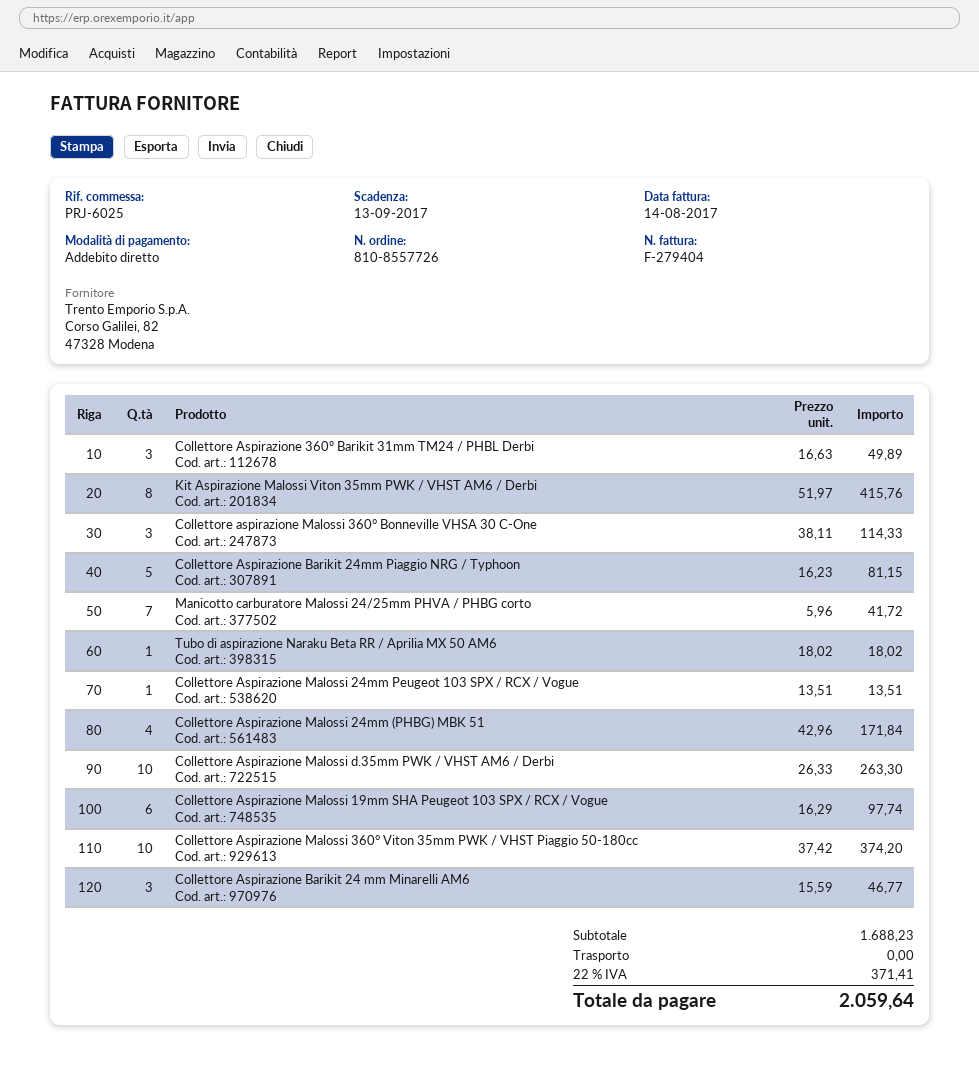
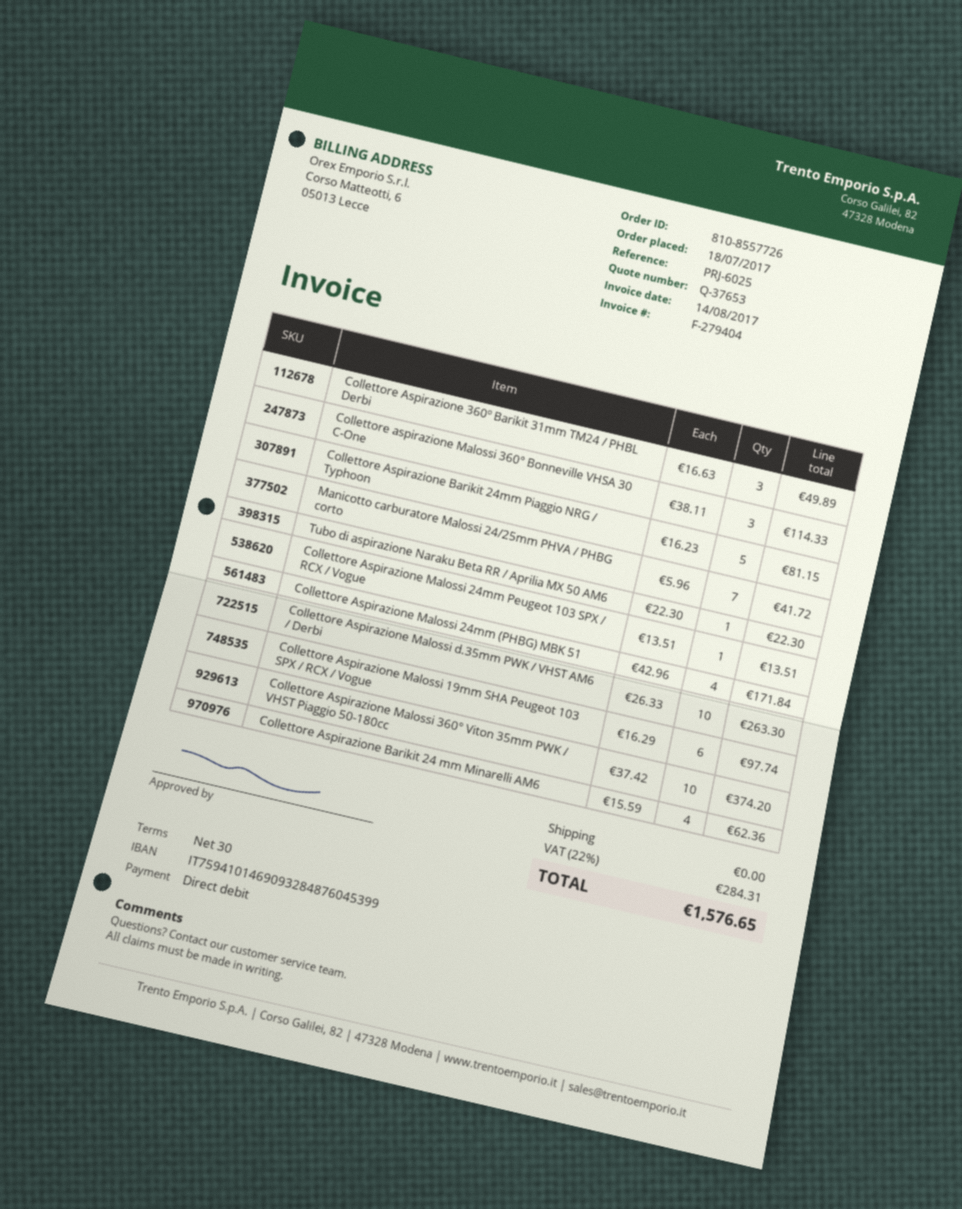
Kit Aspirazione Malossi Viton 35mm PWK / VHST AM6 / Derbi: 8 x 51.97 = 415.76 -> none
Tubo di aspirazione Naraku Beta RR / Aprilia MX 50 AM6: 1 x 18.02 = 18.02 -> 1 x 22.30 = 22.30
Collettore Aspirazione Barikit 24 mm Minarelli AM6: 3 x 15.59 = 46.77 -> 4 x 15.59 = 62.36
tax: 22% = 371.41 -> 22% = 284.31
total: 2059.64 -> 1576.65

